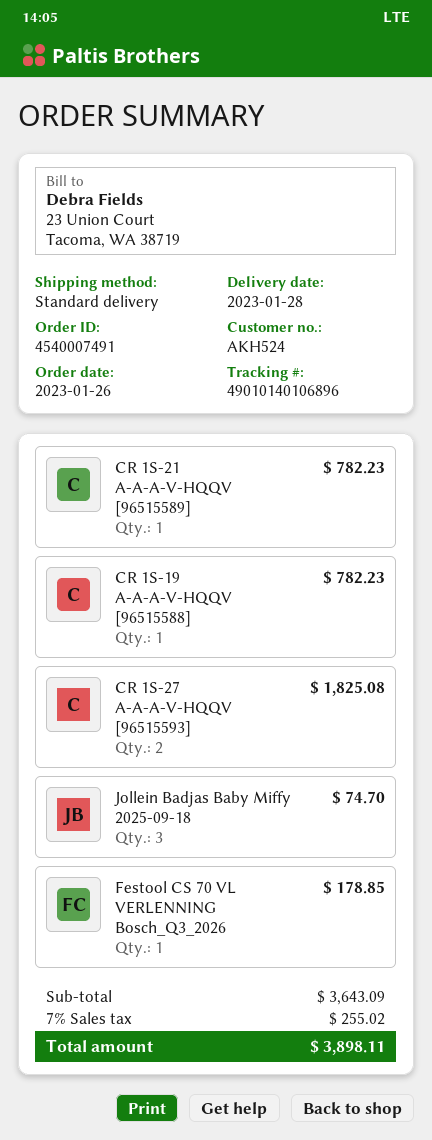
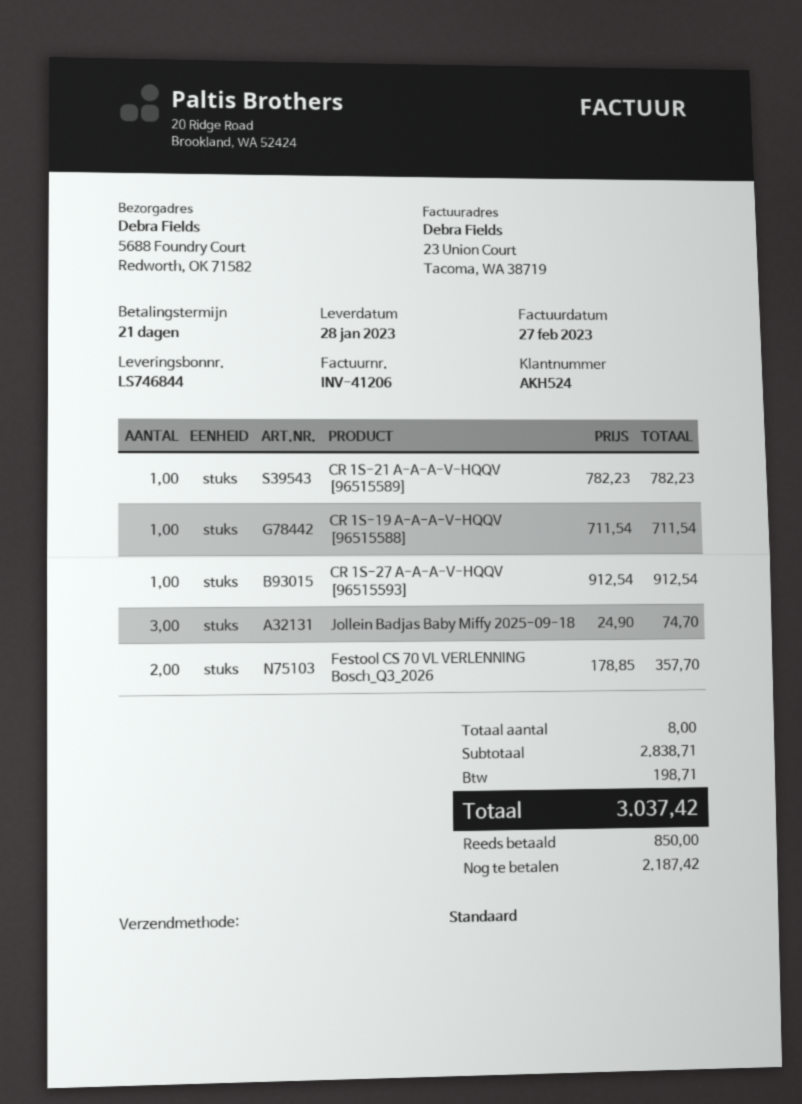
CR 1S-19 A-A-A-V-HQQV [96515588]: 1 for 782.23 -> 1 for 711.54
CR 1S-27 A-A-A-V-HQQV [96515593]: 2 for 1825.08 -> 1 for 912.54
Festool CS 70 VL VERLENNING Bosch_Q3_2026: 1 for 178.85 -> 2 for 357.70
subtotal: 3643.09 -> 2838.71
tax: 255.02 -> 198.71
total: 3898.11 -> 3037.42

